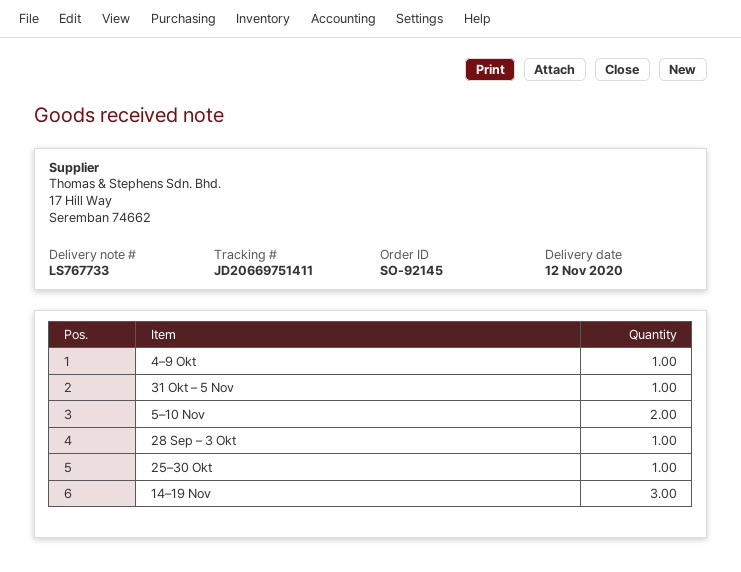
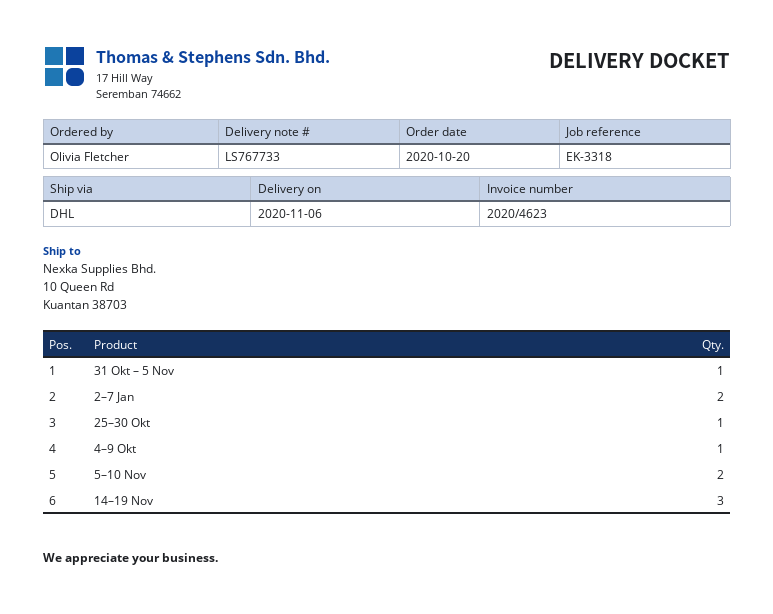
delivery date: 2020-11-12 -> 2020-11-06
28 Sep – 3 Okt: 1 -> none
2–7 Jan: none -> 2

